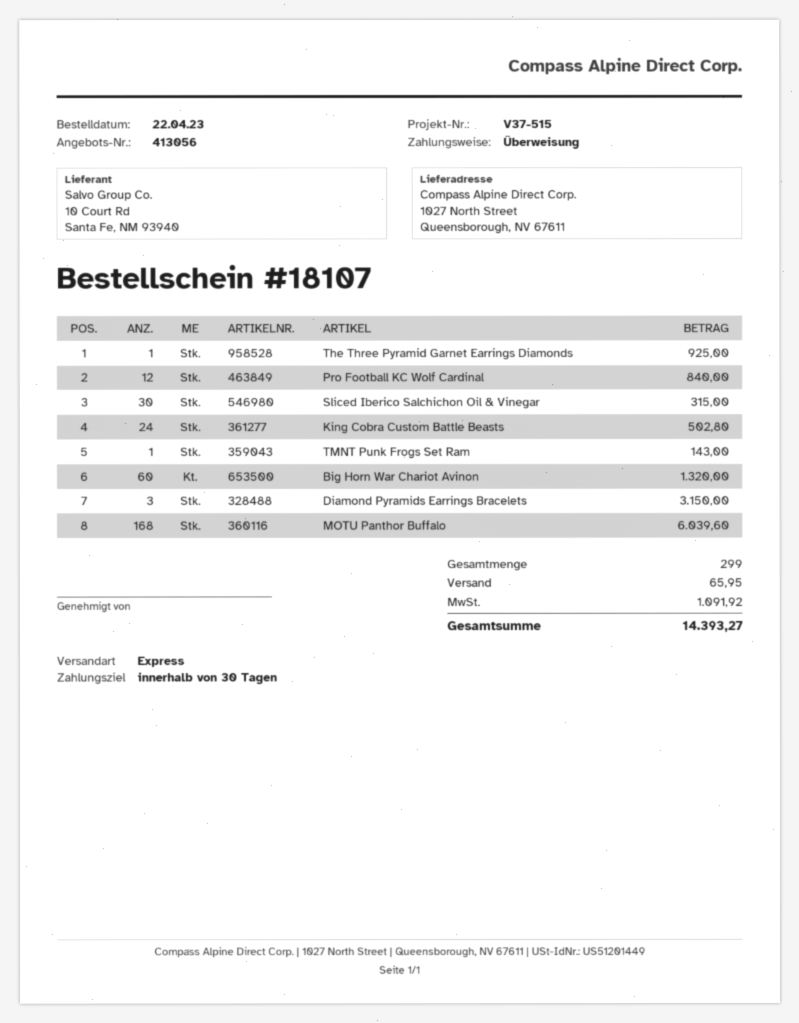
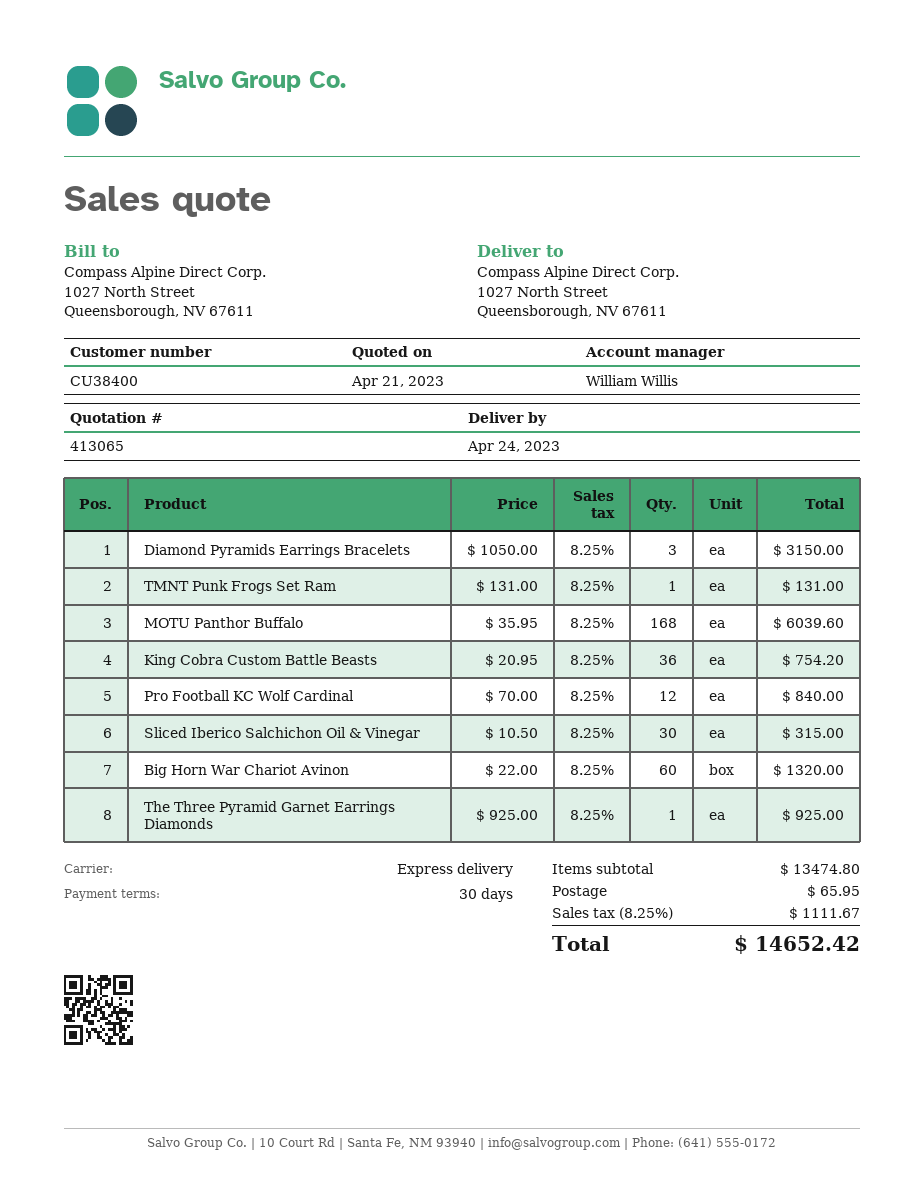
quote number: 413056 -> 413065
King Cobra Custom Battle Beasts: 24 for 502.80 -> 36 for 754.20
TMNT Punk Frogs Set Ram: 1 for 143.00 -> 1 for 131.00
tax: 1091.92 -> 1111.67
total: 14393.27 -> 14652.42

